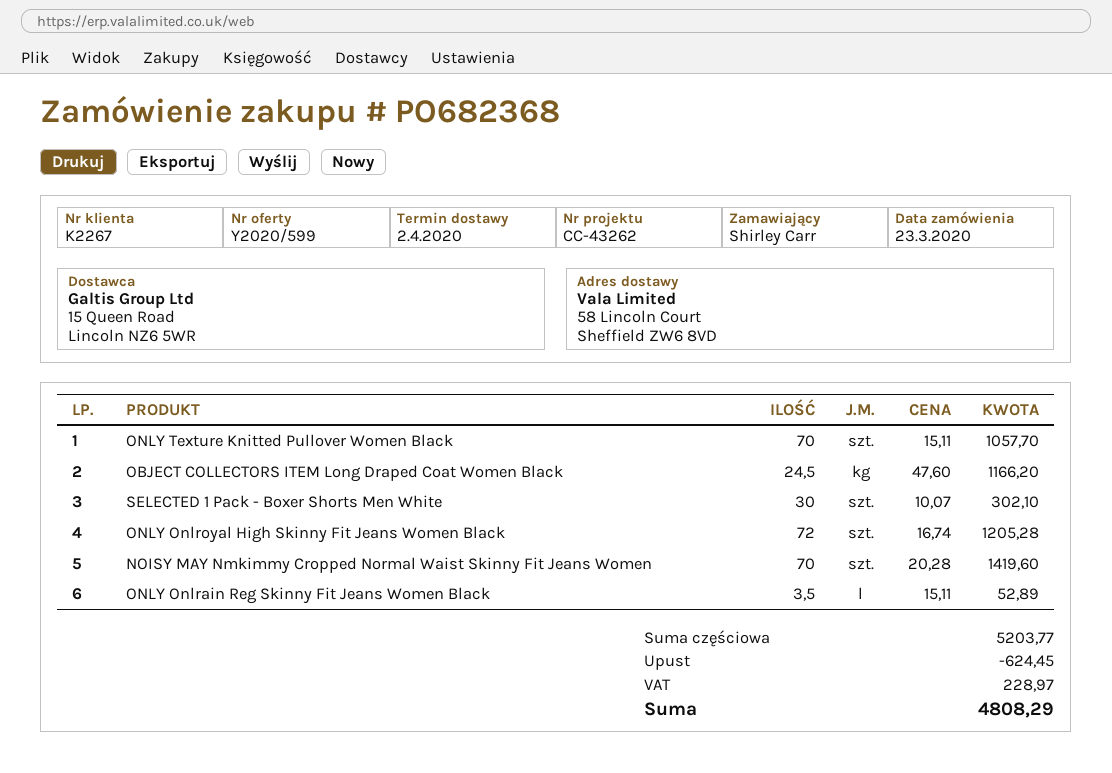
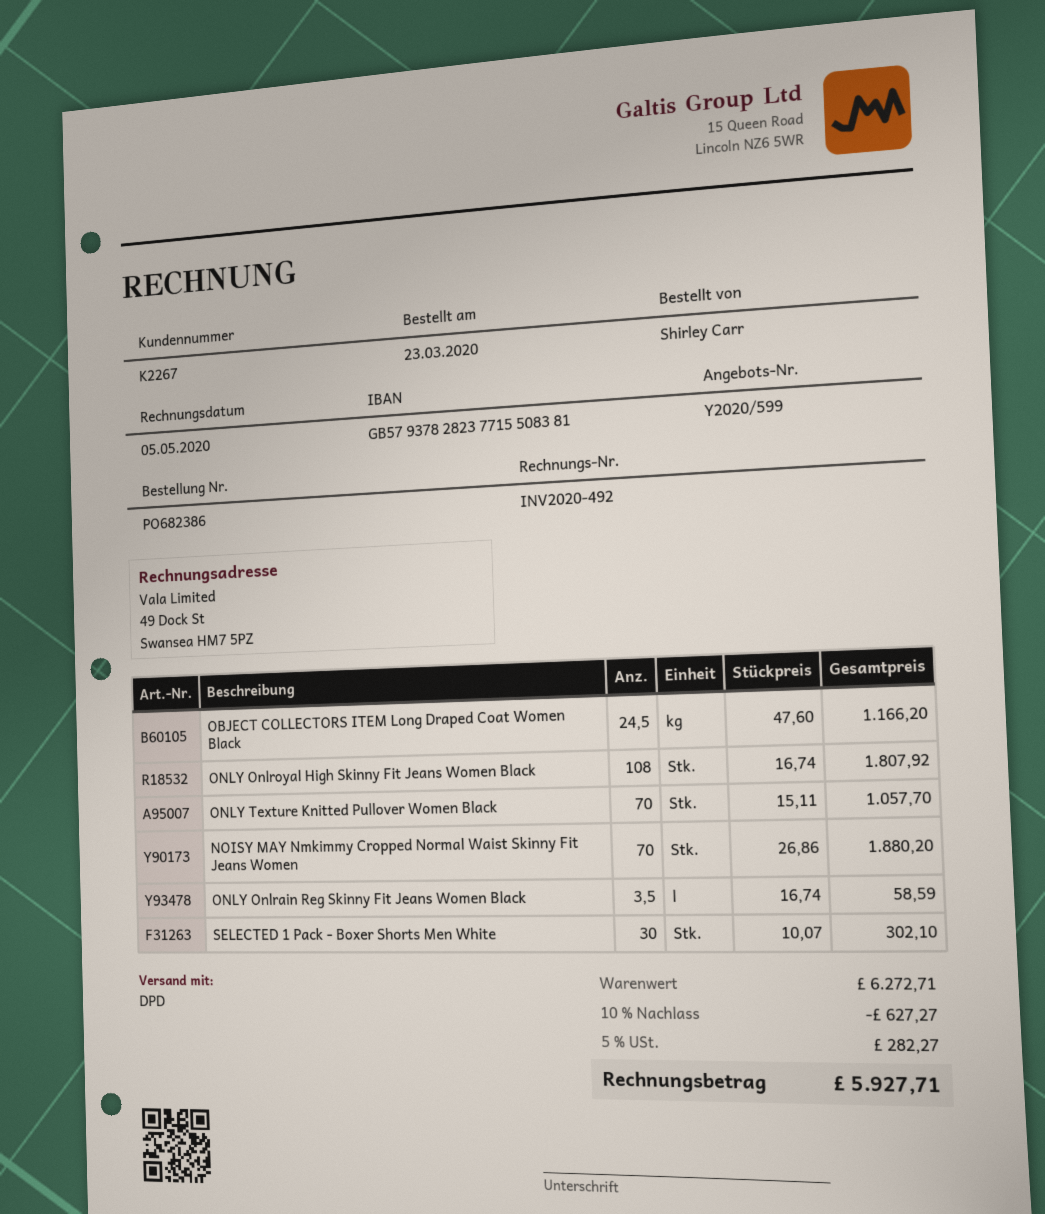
order number: PO682368 -> PO682386
ONLY Onlroyal High Skinny Fit Jeans Women Black: 72 x 16.74 = 1205.28 -> 108 x 16.74 = 1807.92
NOISY MAY Nmkimmy Cropped Normal Waist Skinny Fit Jeans Women: 70 x 20.28 = 1419.60 -> 70 x 26.86 = 1880.20
ONLY Onlrain Reg Skinny Fit Jeans Women Black: 3.5 x 15.11 = 52.89 -> 3.5 x 16.74 = 58.59
subtotal: 5203.77 -> 6272.71
discount: 624.45 -> 627.27
tax: 228.97 -> 282.27
total: 4808.29 -> 5927.71

